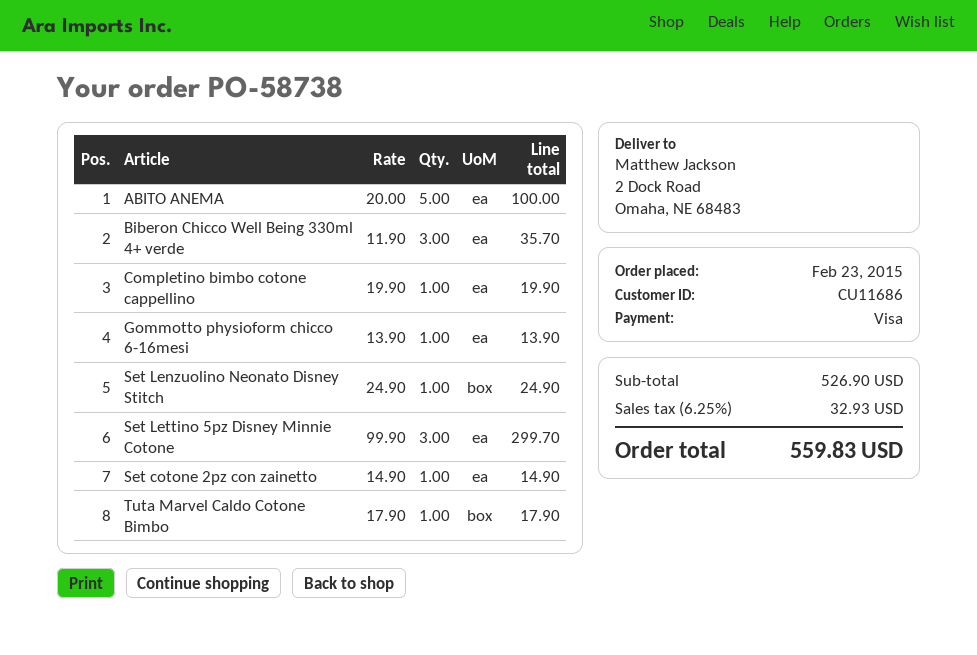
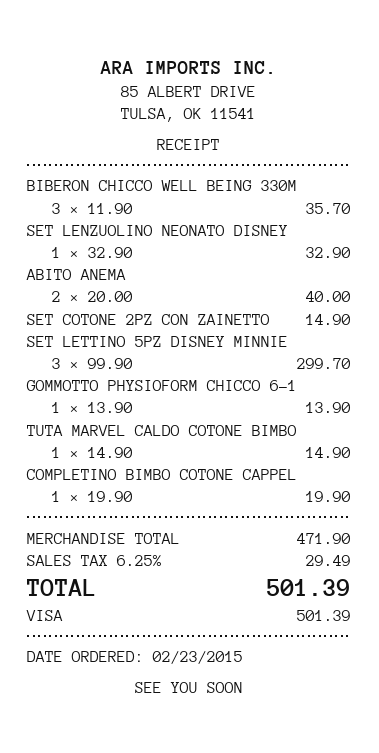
ABITO ANEMA: 5 x 20.00 = 100.00 -> 2 x 20.00 = 40.00
Set Lenzuolino Neonato Disney Stitch: 1 x 24.90 = 24.90 -> 1 x 32.90 = 32.90
Tuta Marvel Caldo Cotone Bimbo: 1 x 17.90 = 17.90 -> 1 x 14.90 = 14.90
subtotal: 526.90 -> 471.90
tax: 6.25% = 32.93 -> 6.25% = 29.49
total: 559.83 -> 501.39

